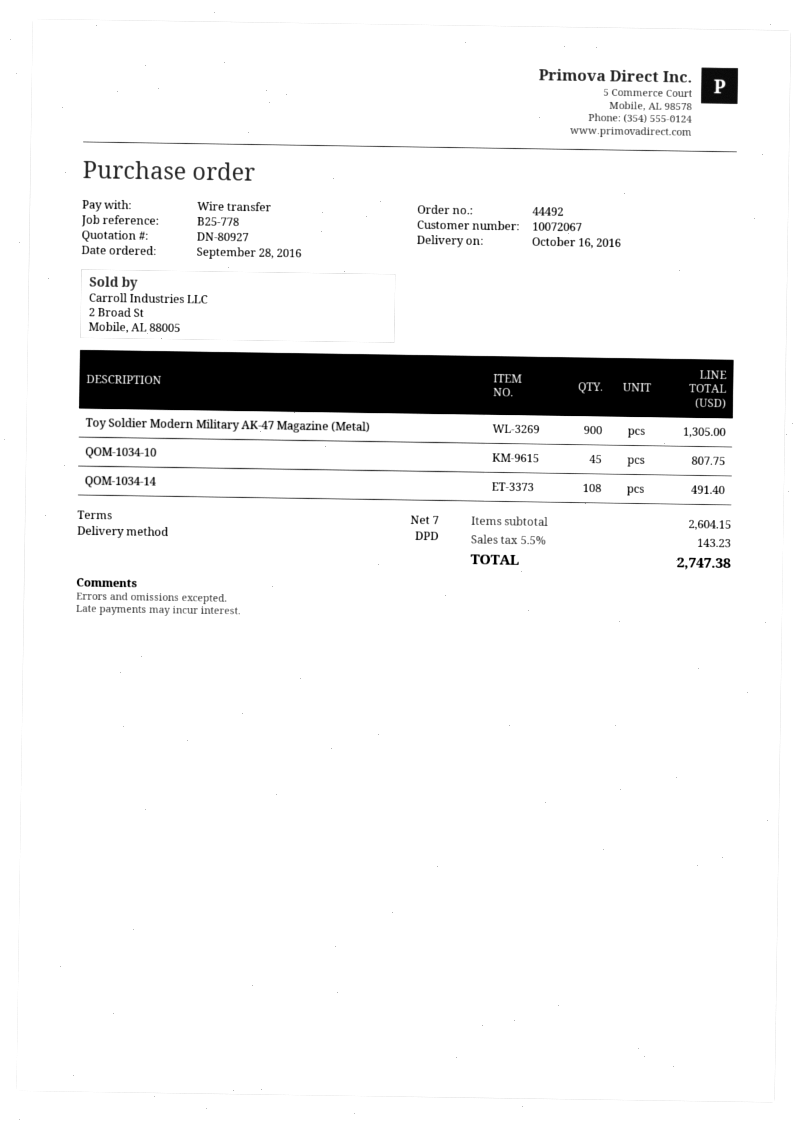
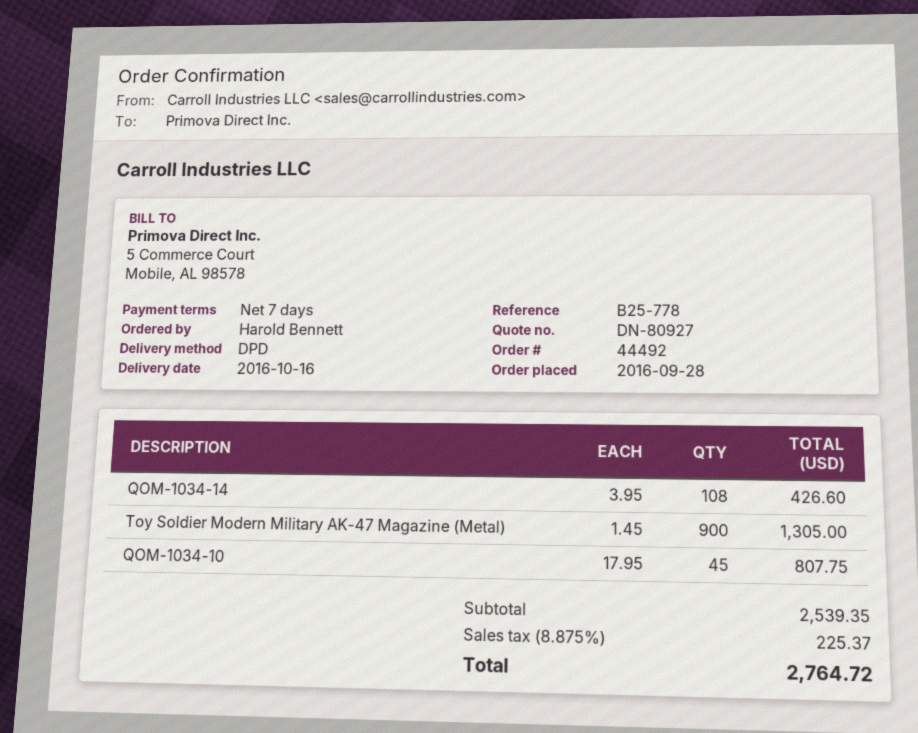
QOM-1034-14: 108 for 491.40 -> 108 for 426.60
subtotal: 2604.15 -> 2539.35
tax: 5.5% = 143.23 -> 8.875% = 225.37
total: 2747.38 -> 2764.72

